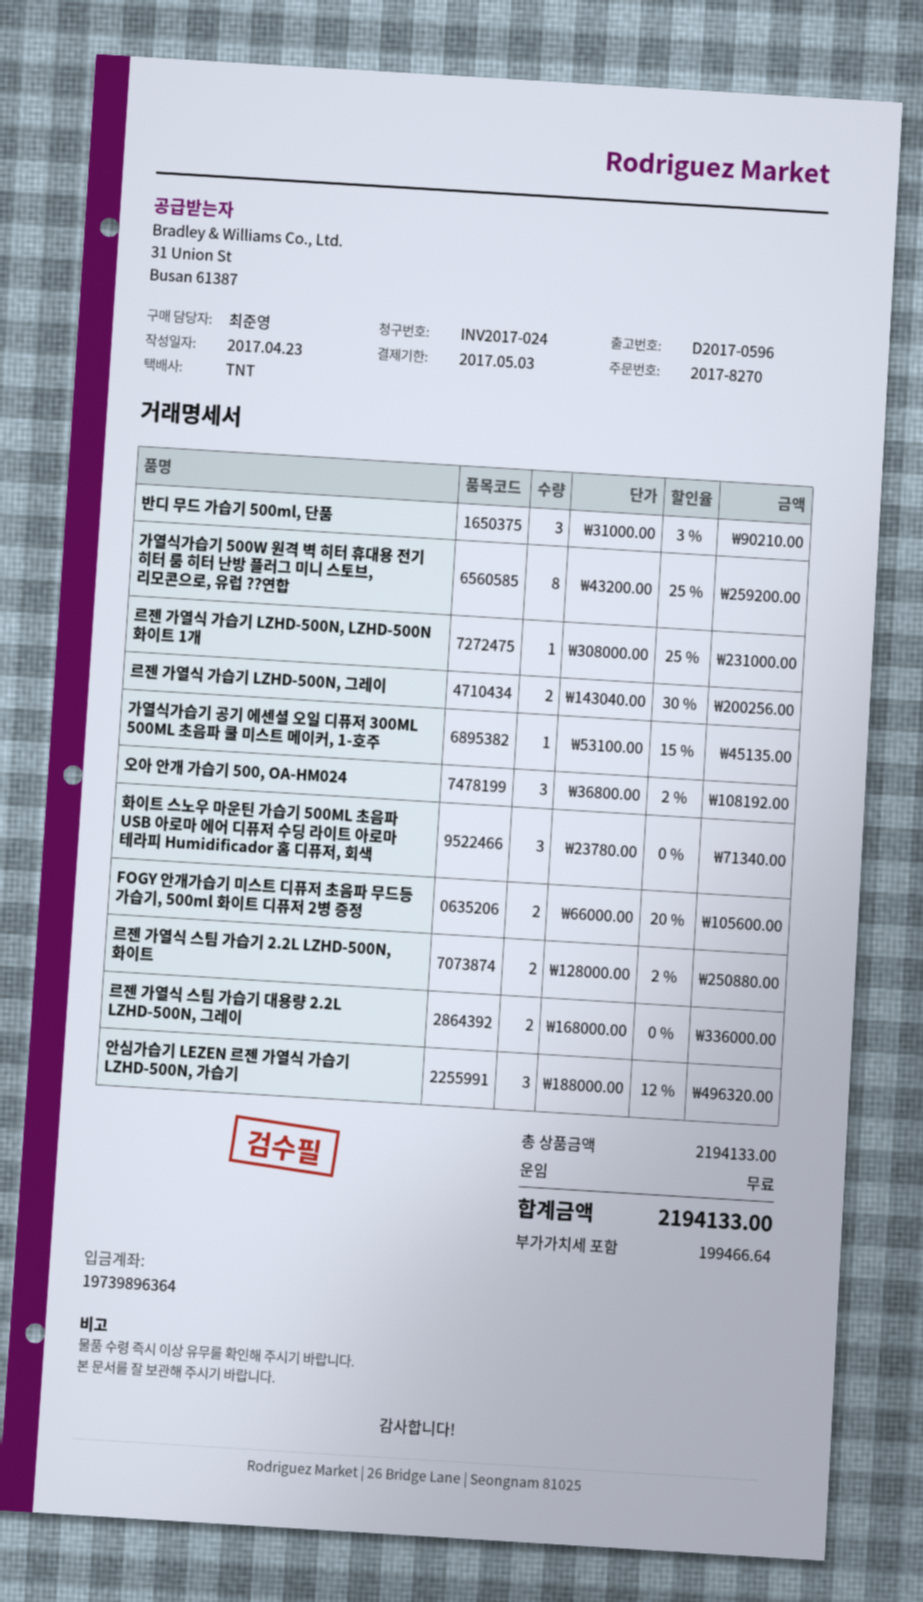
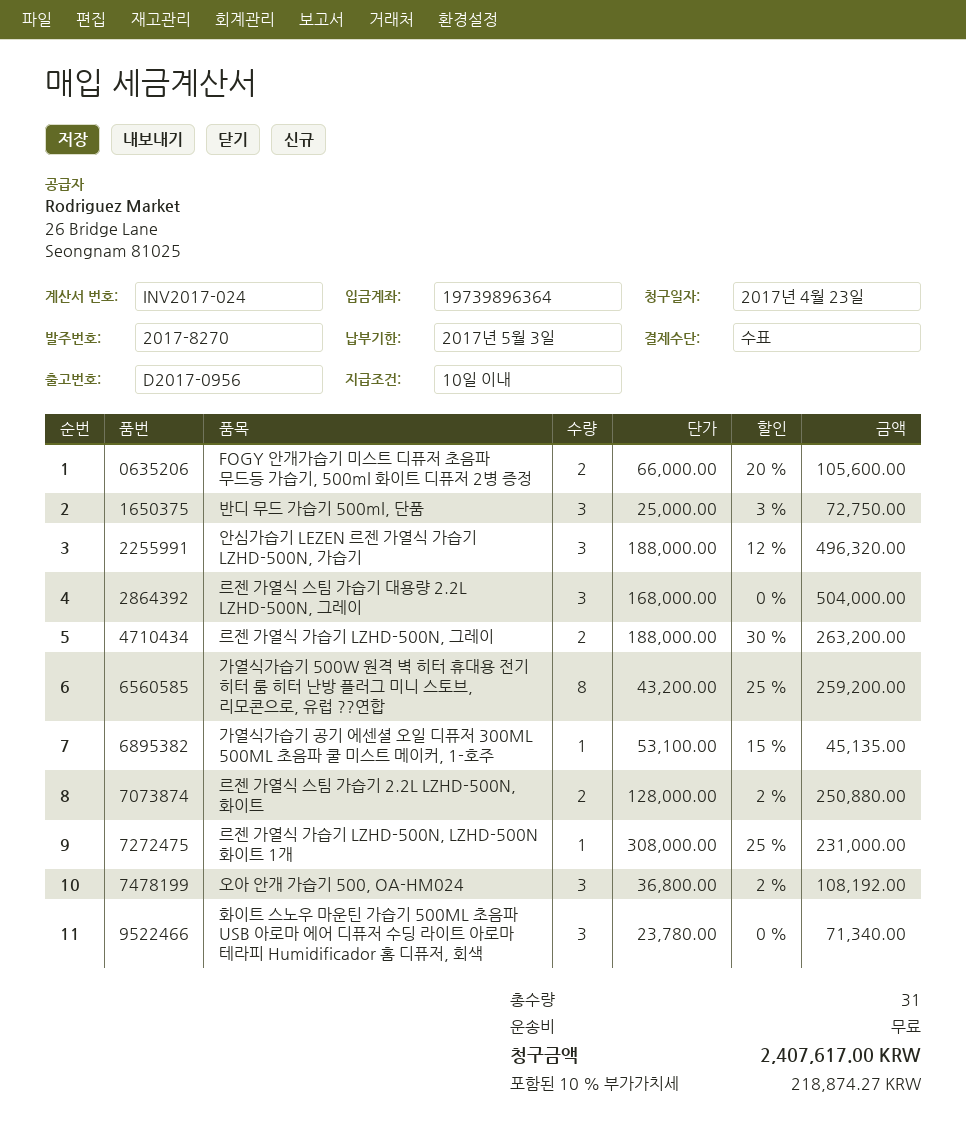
delivery note number: D2017-0596 -> D2017-0956
반디 무드 가습기 500ml, 단품: 3 x 31000.00 - 3% = 90210.00 -> 3 x 25000.00 - 3% = 72750.00
르젠 가열식 가습기 LZHD-500N, 그레이: 2 x 143040.00 - 30% = 200256.00 -> 2 x 188000.00 - 30% = 263200.00
르젠 가열식 스팀 가습기 대용량 2.2L LZHD-500N, 그레이: 2 x 168000.00 = 336000.00 -> 3 x 168000.00 = 504000.00
tax: 199466.64 -> 218874.27
total: 2194133.00 -> 2407617.00

